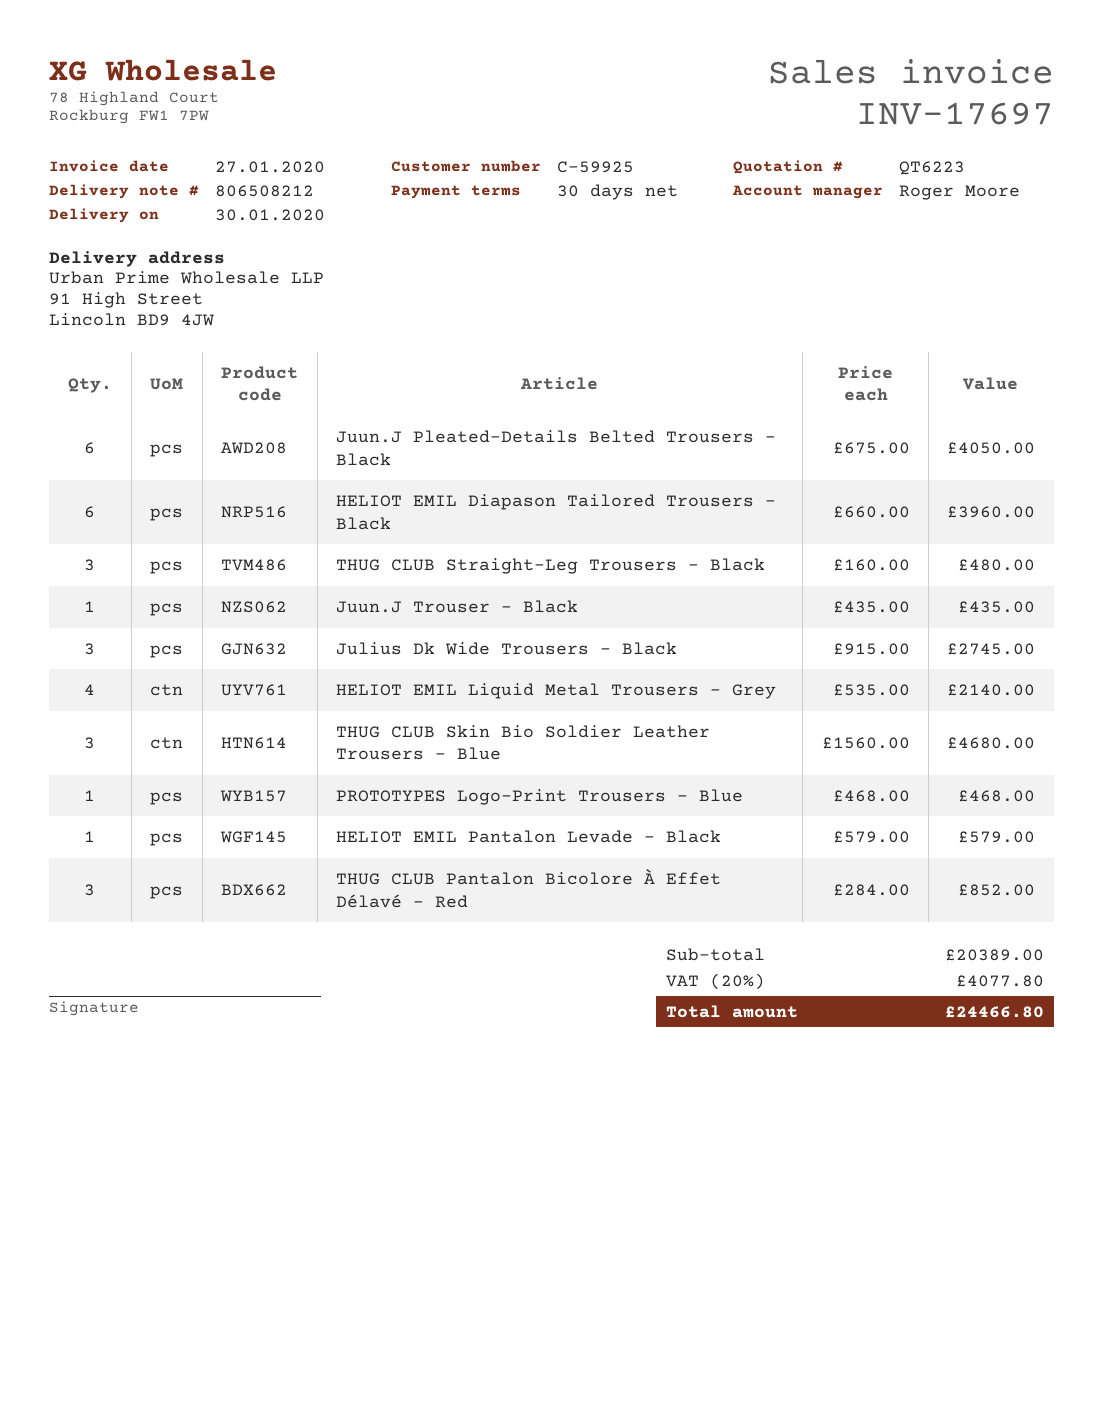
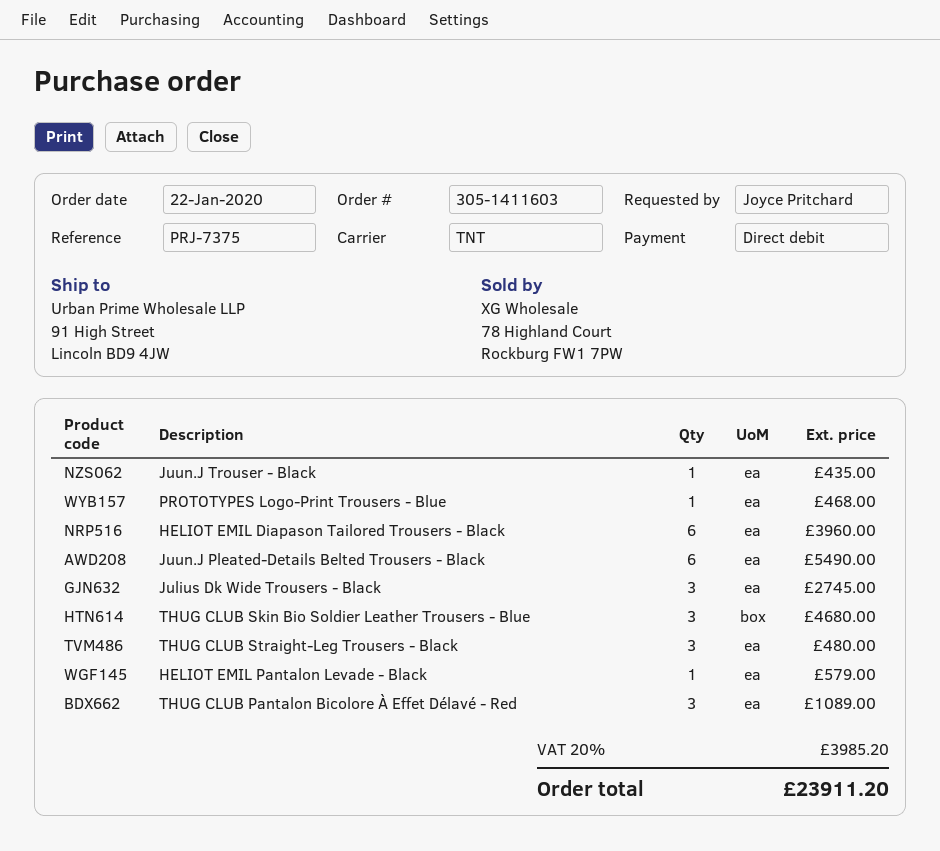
Juun.J Pleated-Details Belted Trousers - Black: 6 for 4050.00 -> 6 for 5490.00
HELIOT EMIL Liquid Metal Trousers - Grey: 4 for 2140.00 -> none
THUG CLUB Pantalon Bicolore À Effet Délavé - Red: 3 for 852.00 -> 3 for 1089.00
tax: 20% = 4077.80 -> 20% = 3985.20
total: 24466.80 -> 23911.20

